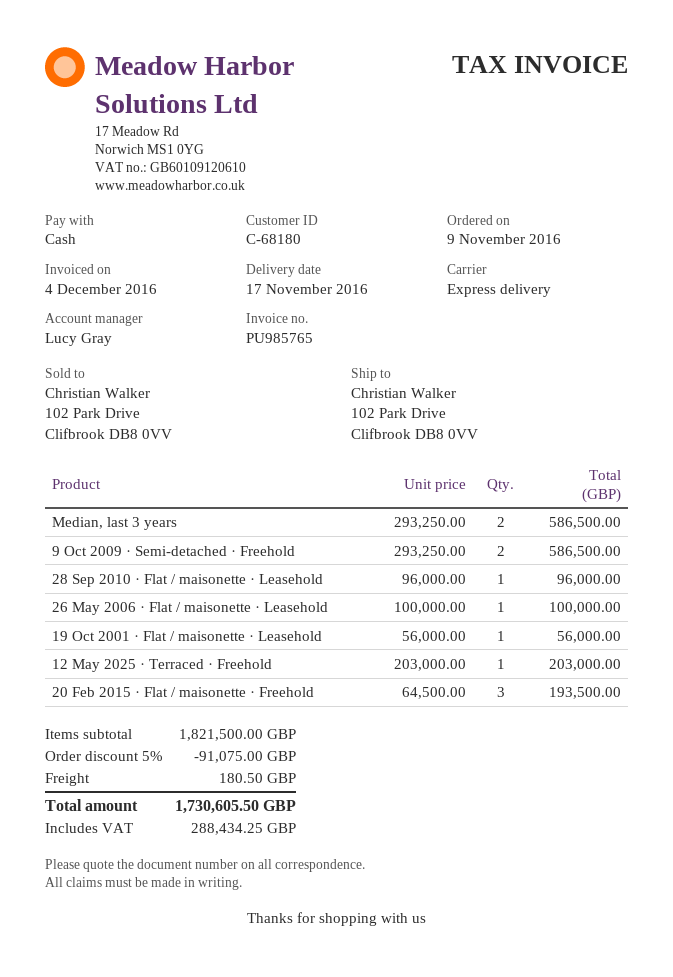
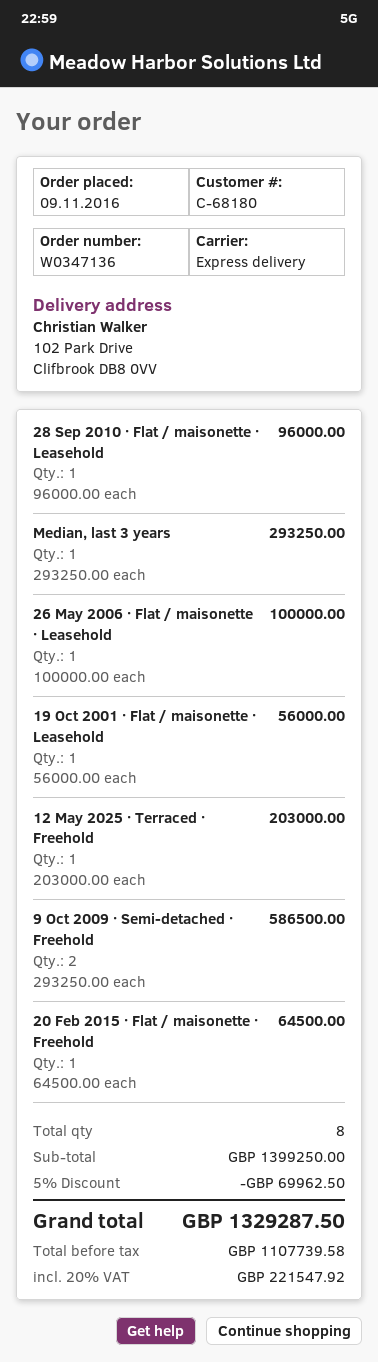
Median, last 3 years: 2 x 293250.00 = 586500.00 -> 1 x 293250.00 = 293250.00
20 Feb 2015 · Flat / maisonette · Freehold: 3 x 64500.00 = 193500.00 -> 1 x 64500.00 = 64500.00
subtotal: 1821500.00 -> 1399250.00
discount: 5% = 91075.00 -> 5% = 69962.50
shipping: 180.50 -> none
tax: 288434.25 -> 221547.92
total: 1730605.50 -> 1329287.50

